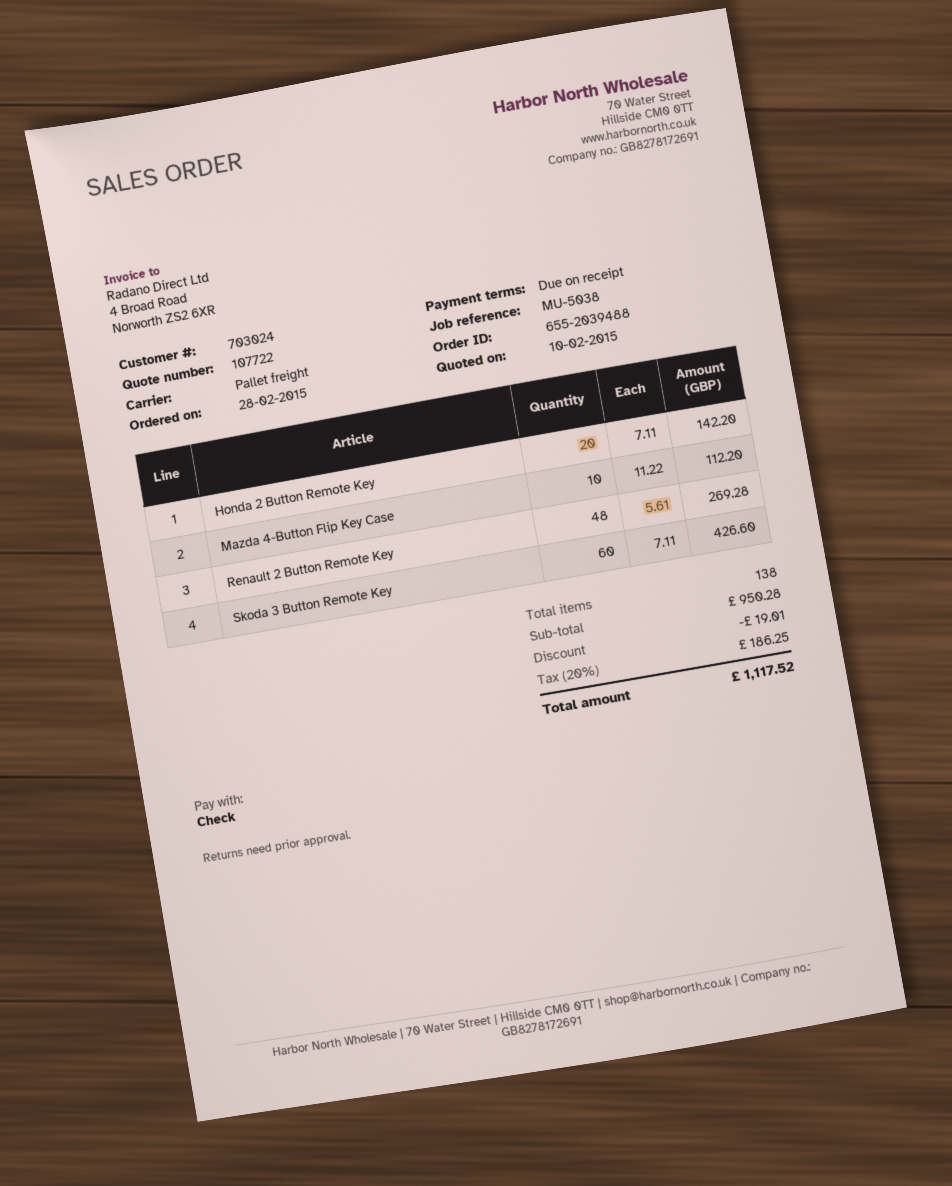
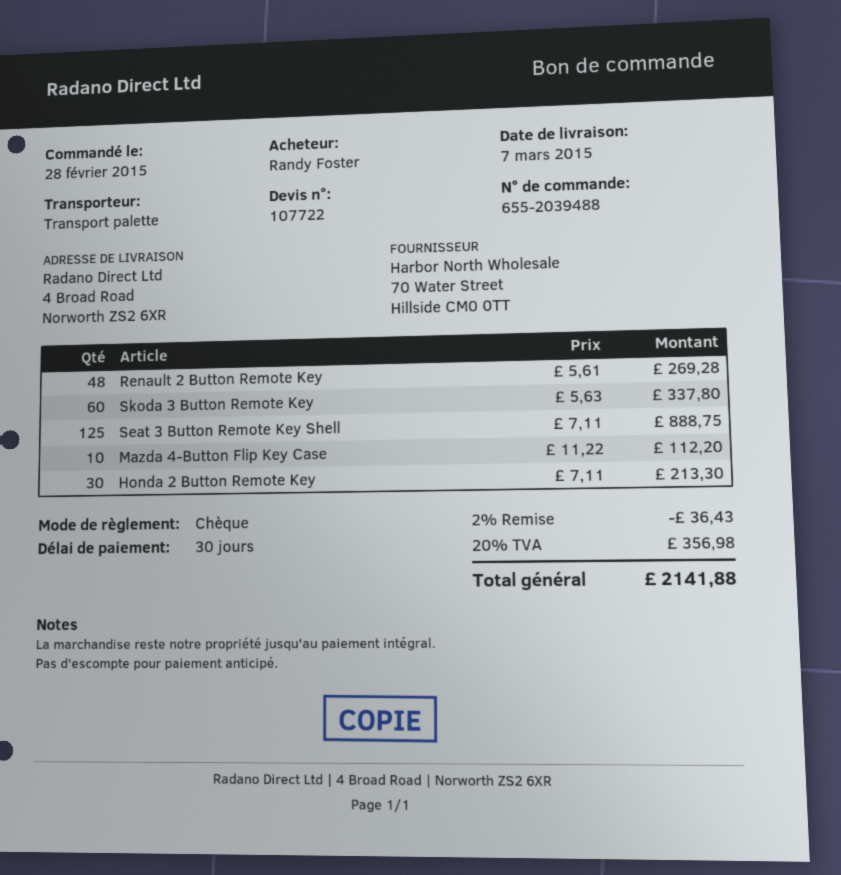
payment terms: on receipt -> 30 days
Honda 2 Button Remote Key: 20 x 7.11 = 142.20 -> 30 x 7.11 = 213.30
Skoda 3 Button Remote Key: 60 x 7.11 = 426.60 -> 60 x 5.63 = 337.80
Seat 3 Button Remote Key Shell: none -> 125 x 7.11 = 888.75
discount: 19.01 -> 36.43
tax: 20% = 186.25 -> 20% = 356.98
total: 1117.52 -> 2141.88

